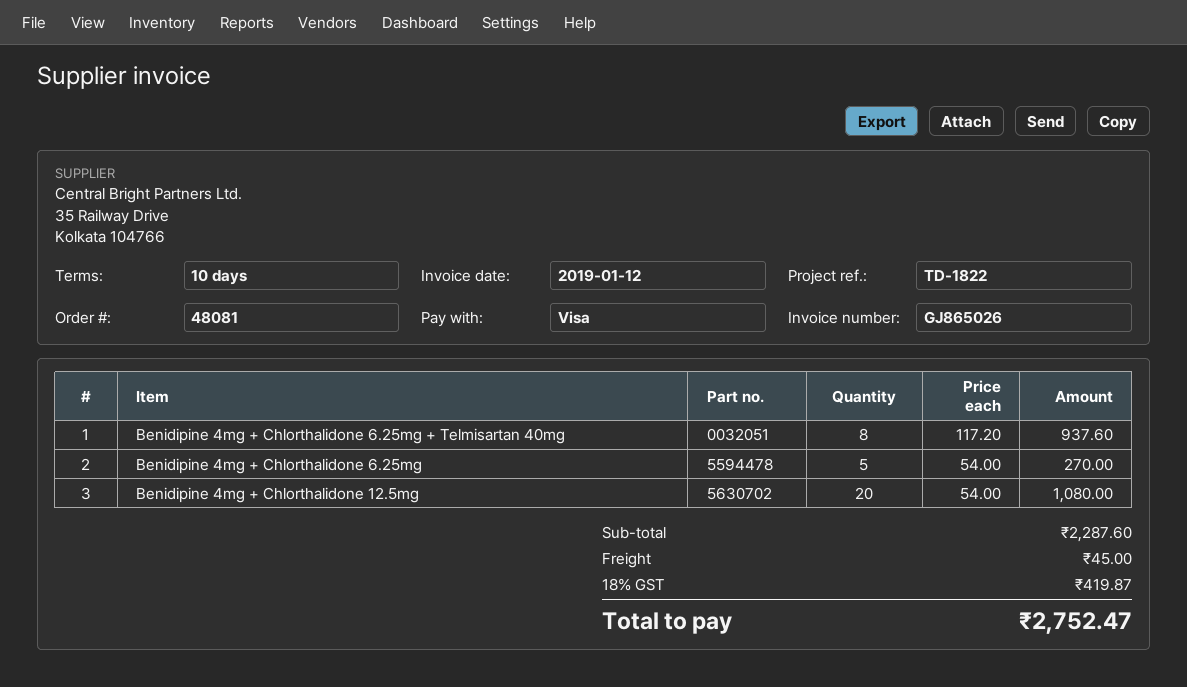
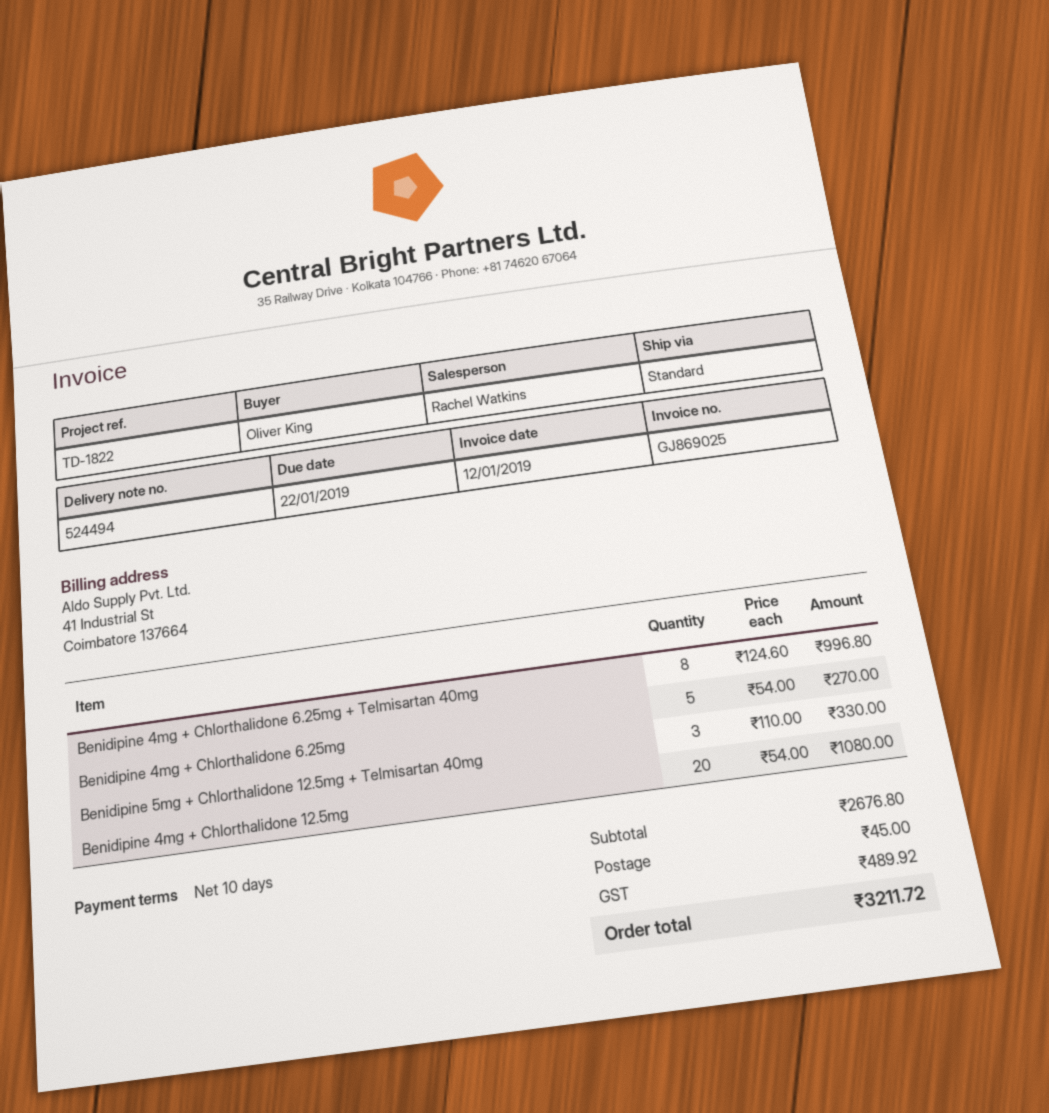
invoice number: GJ865026 -> GJ869025
Benidipine 4mg + Chlorthalidone 6.25mg + Telmisartan 40mg: 8 x 117.20 = 937.60 -> 8 x 124.60 = 996.80
Benidipine 5mg + Chlorthalidone 12.5mg + Telmisartan 40mg: none -> 3 x 110.00 = 330.00
subtotal: 2287.60 -> 2676.80
tax: 419.87 -> 489.92
total: 2752.47 -> 3211.72

